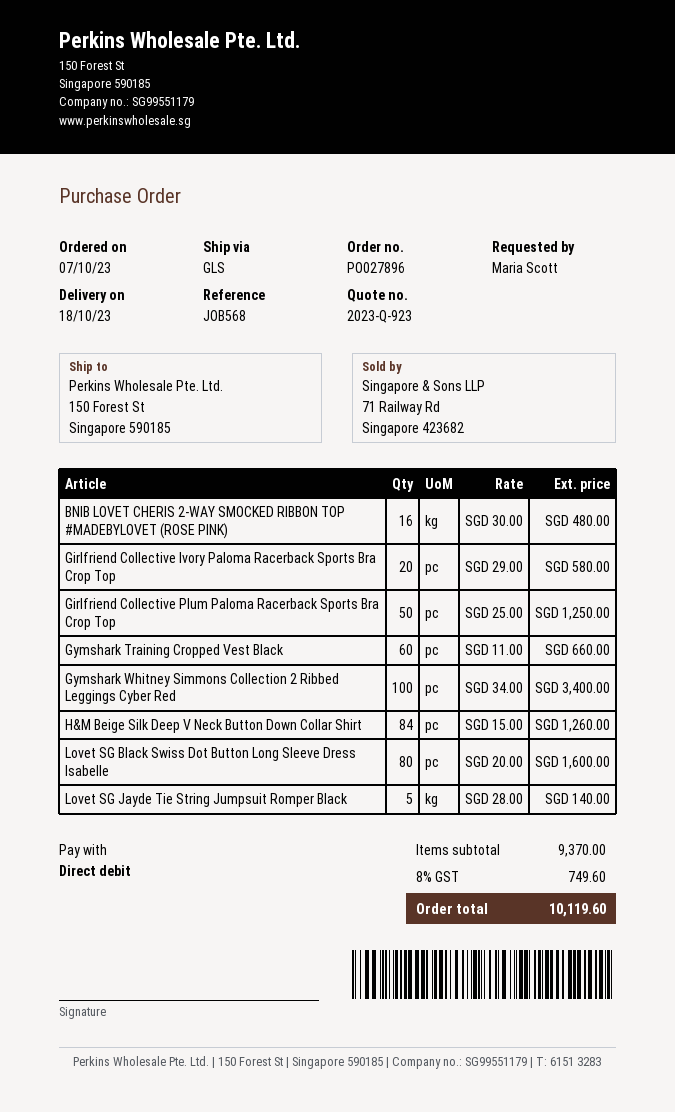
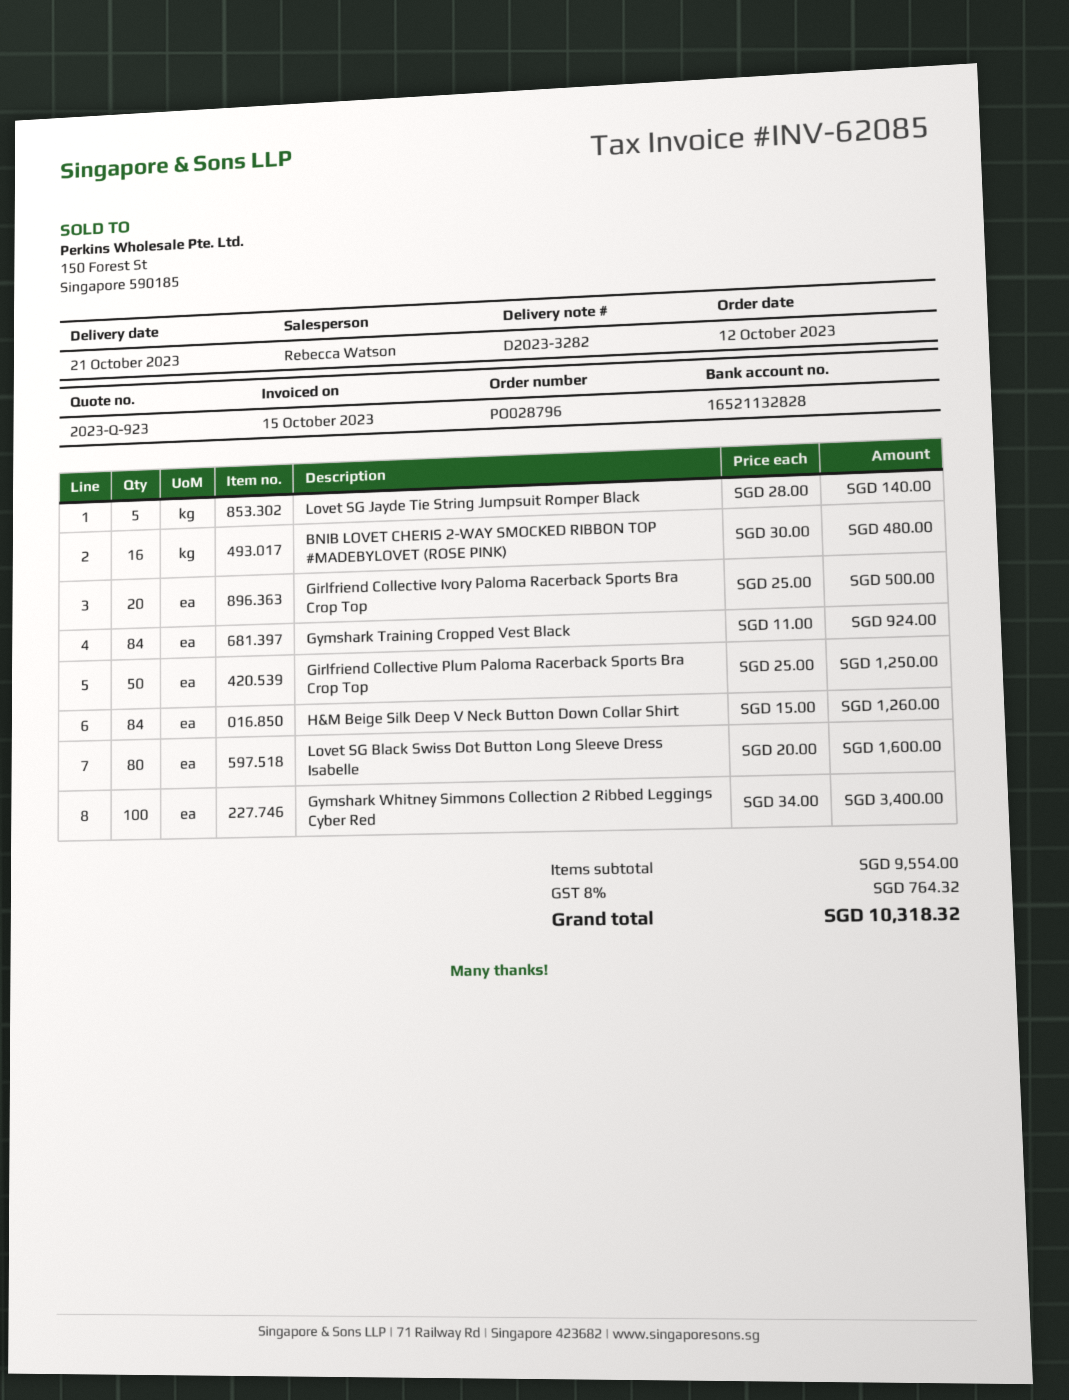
order number: PO027896 -> PO028796
order date: 2023-10-07 -> 2023-10-12
delivery date: 2023-10-18 -> 2023-10-21
Girlfriend Collective Ivory Paloma Racerback Sports Bra Crop Top: 20 x 29.00 = 580.00 -> 20 x 25.00 = 500.00
Gymshark Training Cropped Vest Black: 60 x 11.00 = 660.00 -> 84 x 11.00 = 924.00
subtotal: 9370.00 -> 9554.00
tax: 8% = 749.60 -> 8% = 764.32
total: 10119.60 -> 10318.32

